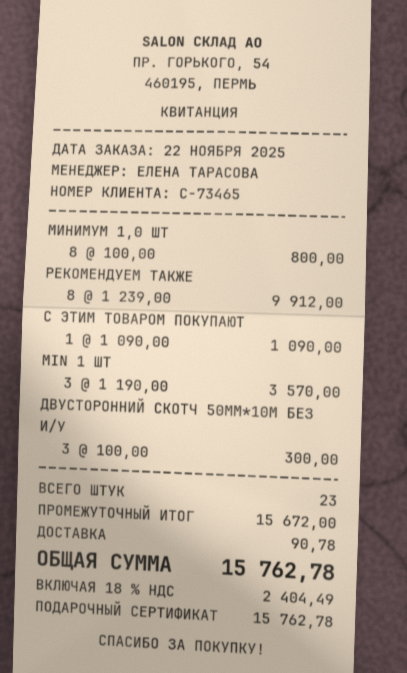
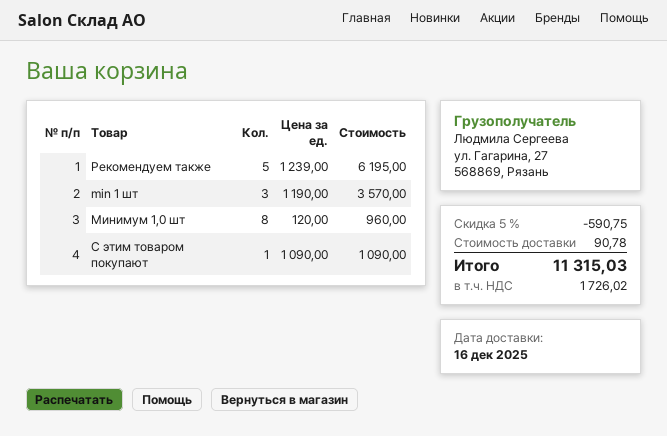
МИНИМУМ 1,0 ШТ: 8 x 100.00 = 800.00 -> 8 x 120.00 = 960.00
РЕКОМЕНДУЕМ ТАКЖЕ: 8 x 1239.00 = 9912.00 -> 5 x 1239.00 = 6195.00
ДВУСТОРОННИЙ СКОТЧ 50ММ*10М БЕЗ И/У: 3 x 100.00 = 300.00 -> none
discount: none -> 5% = 590.75
tax: 2404.49 -> 1726.02
total: 15762.78 -> 11315.03

